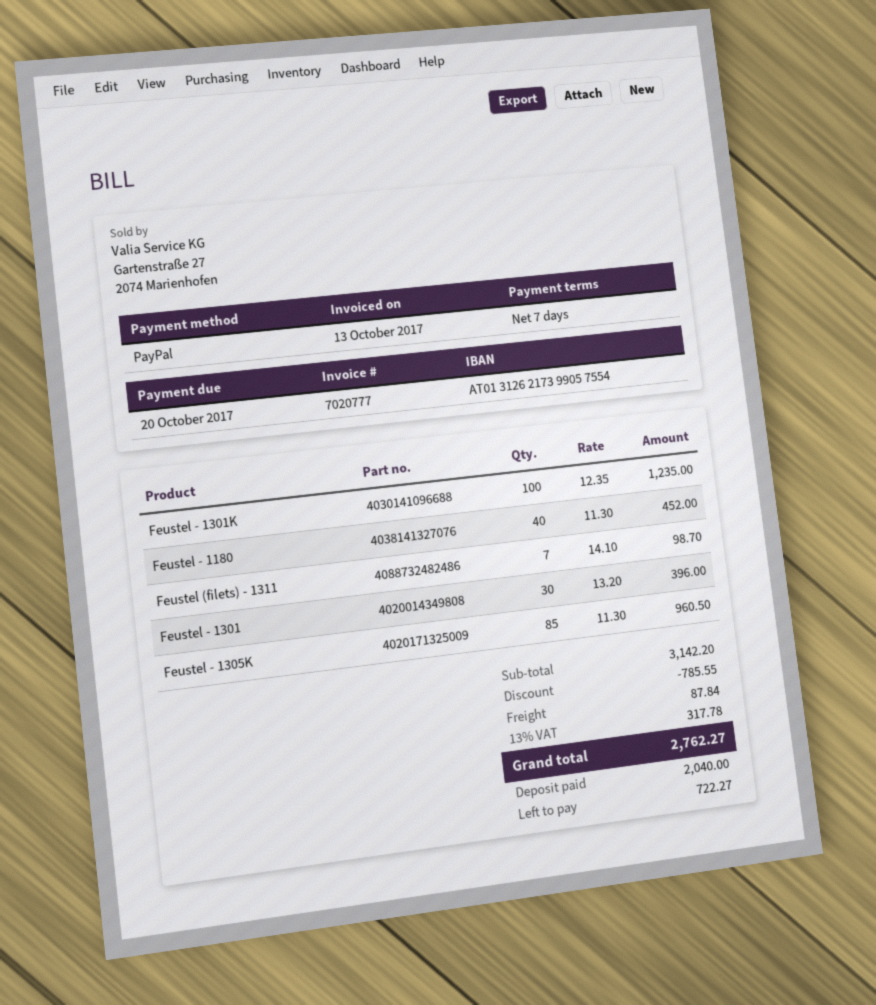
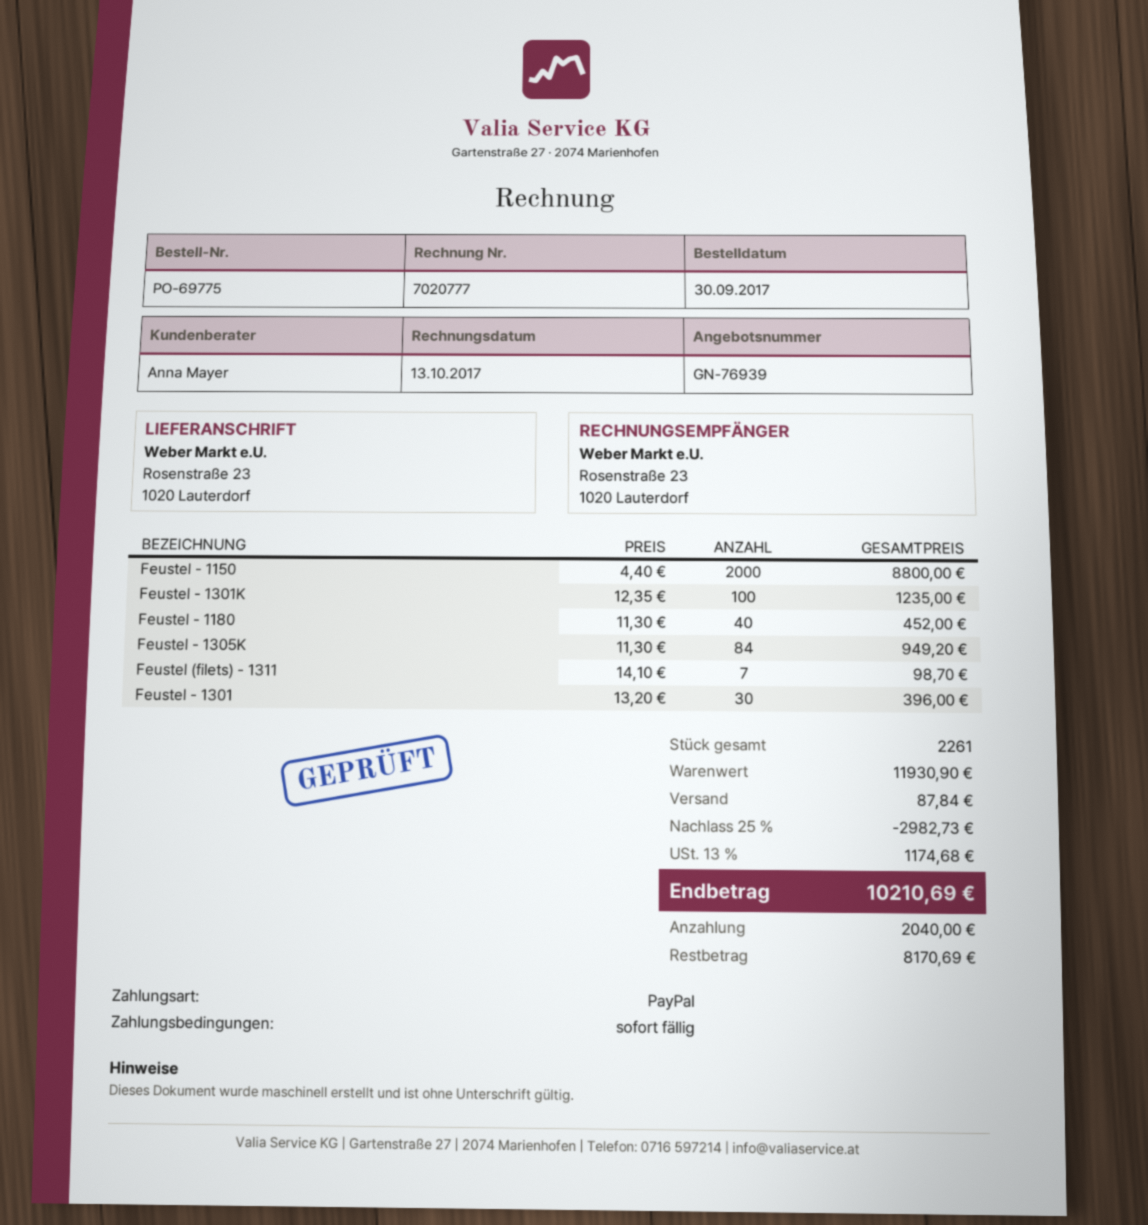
payment terms: 7 days -> on receipt
Feustel - 1305K: 85 x 11.30 = 960.50 -> 84 x 11.30 = 949.20
Feustel - 1150: none -> 2000 x 4.40 = 8800.00
subtotal: 3142.20 -> 11930.90
discount: 785.55 -> 2982.73
tax: 13% = 317.78 -> 13% = 1174.68
total: 2762.27 -> 10210.69
balance: 722.27 -> 8170.69

